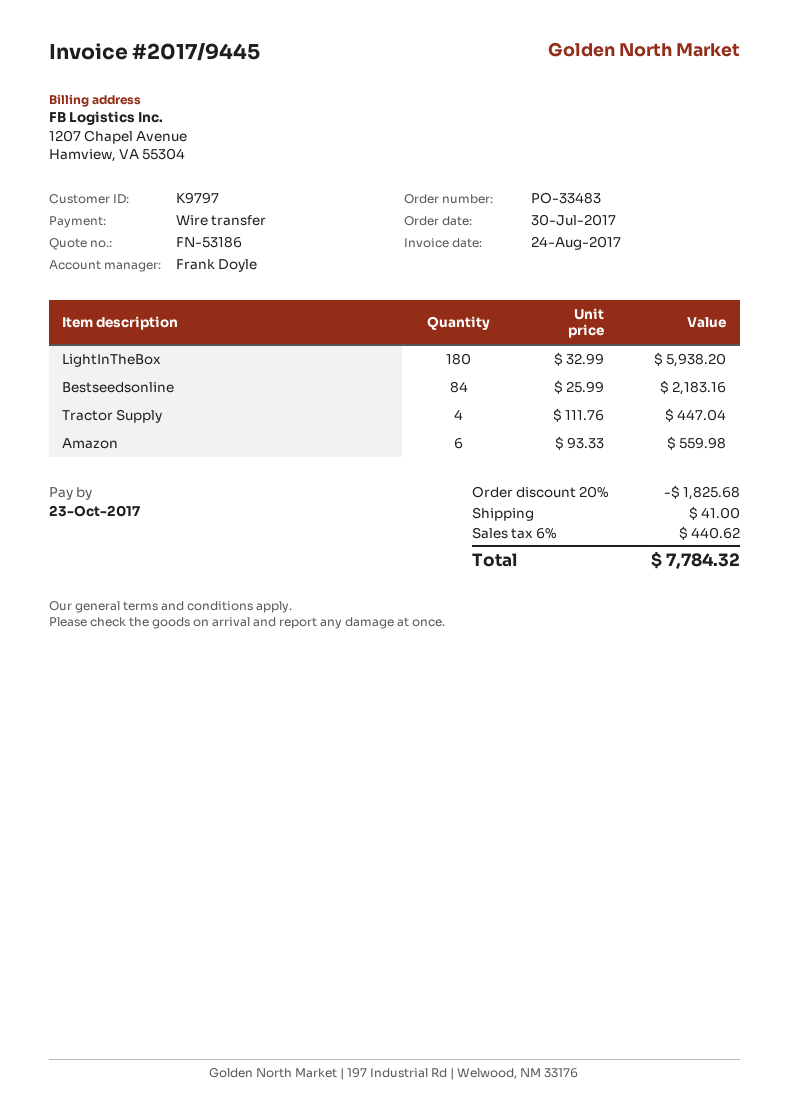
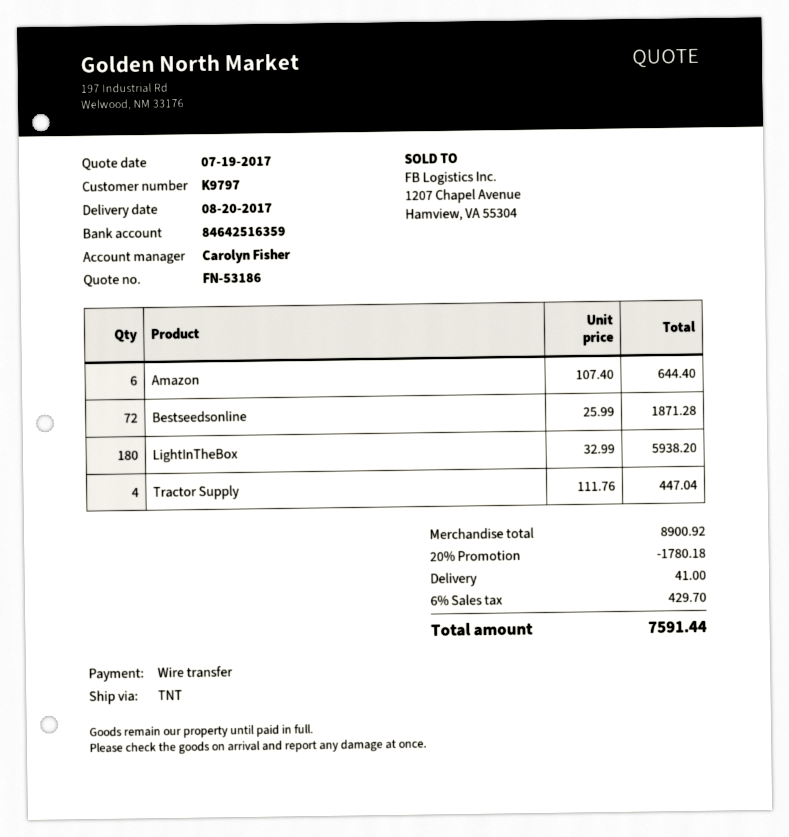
sales rep: Frank Doyle -> Carolyn Fisher
Bestseedsonline: 84 x 25.99 = 2183.16 -> 72 x 25.99 = 1871.28
Amazon: 6 x 93.33 = 559.98 -> 6 x 107.40 = 644.40
discount: 20% = 1825.68 -> 20% = 1780.18
tax: 6% = 440.62 -> 6% = 429.70
total: 7784.32 -> 7591.44

